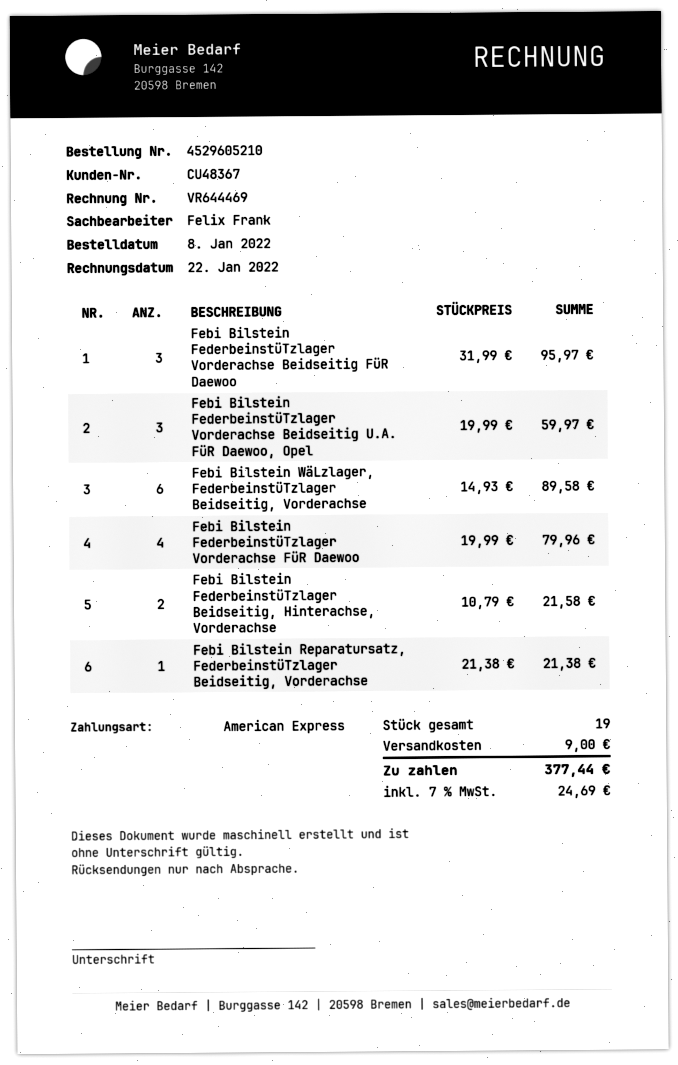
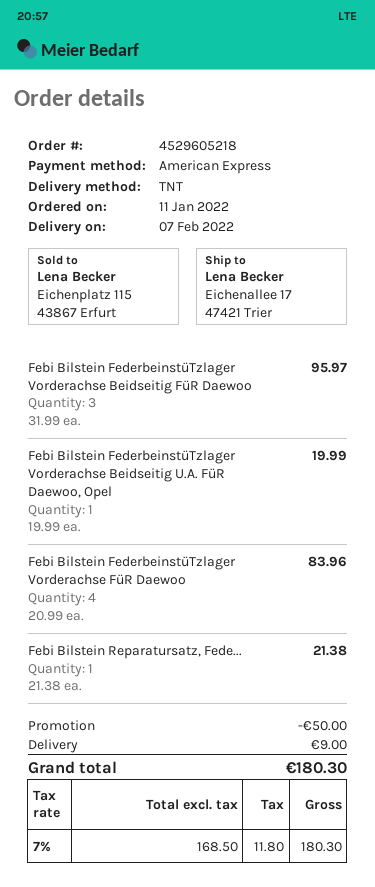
order number: 4529605210 -> 4529605218
order date: 2022-01-08 -> 2022-01-11
Febi Bilstein FederbeinstüTzlager Vorderachse Beidseitig U.A. FüR Daewoo, Opel: 3 x 19.99 = 59.97 -> 1 x 19.99 = 19.99
Febi Bilstein WäLzlager, FederbeinstüTzlager Beidseitig, Vorderachse: 6 x 14.93 = 89.58 -> none
Febi Bilstein FederbeinstüTzlager Vorderachse FüR Daewoo: 4 x 19.99 = 79.96 -> 4 x 20.99 = 83.96
Febi Bilstein FederbeinstüTzlager Beidseitig, Hinterachse, Vorderachse: 2 x 10.79 = 21.58 -> none
discount: none -> 50.00
tax: 7% = 24.69 -> 7% = 11.80
total: 377.44 -> 180.30

